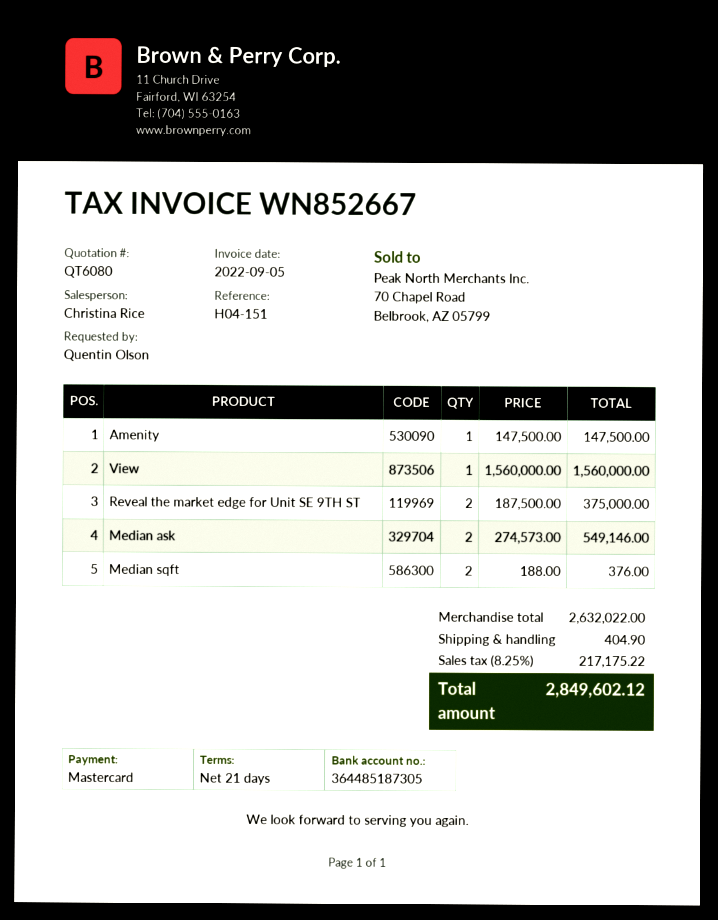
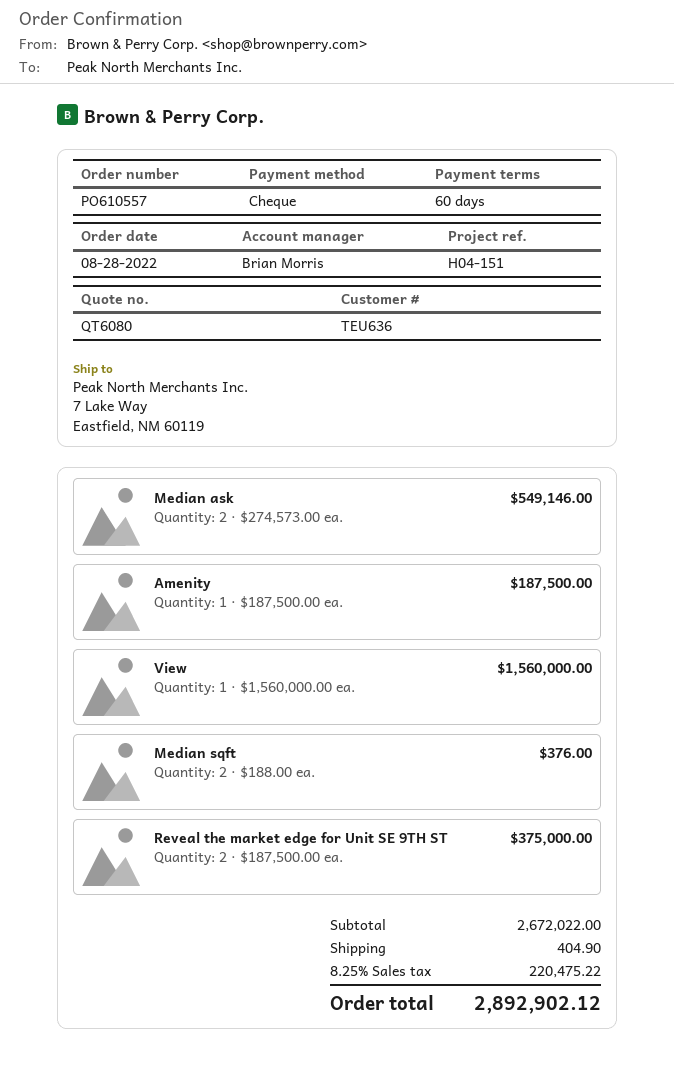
payment terms: 21 days -> 60 days
sales rep: Christina Rice -> Brian Morris
payment method: Mastercard -> cheque
Amenity: 1 x 147500.00 = 147500.00 -> 1 x 187500.00 = 187500.00
subtotal: 2632022.00 -> 2672022.00
tax: 8.25% = 217175.22 -> 8.25% = 220475.22
total: 2849602.12 -> 2892902.12

